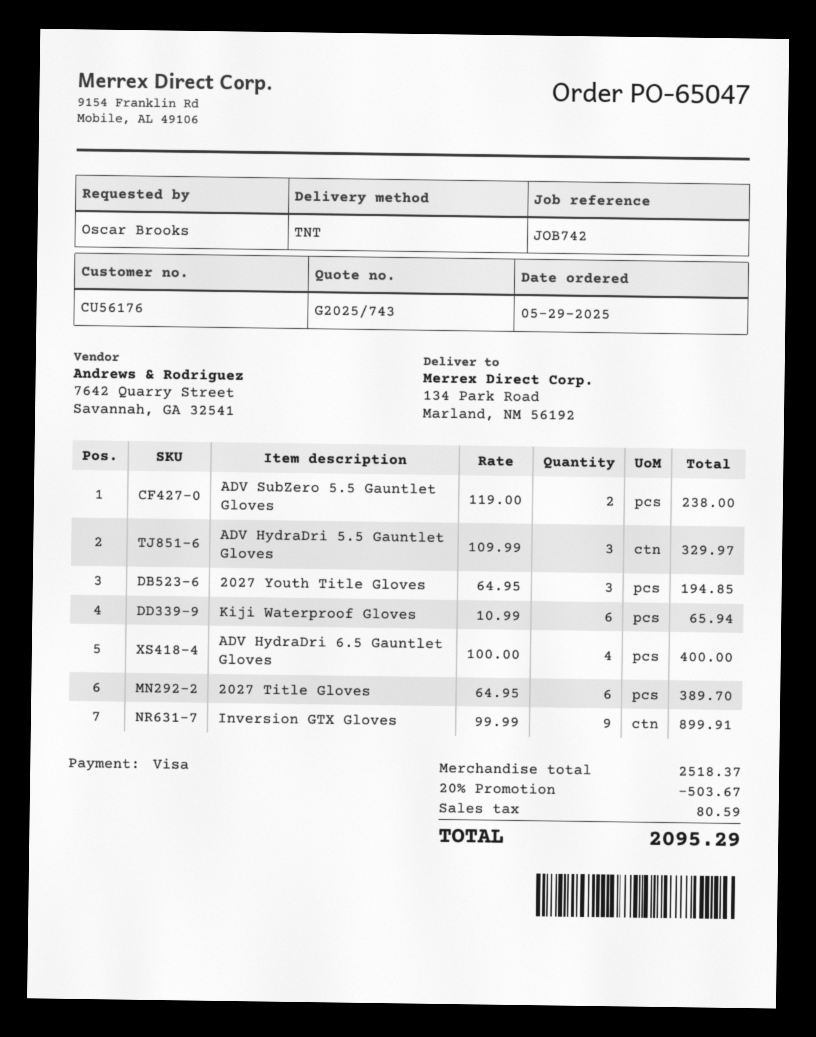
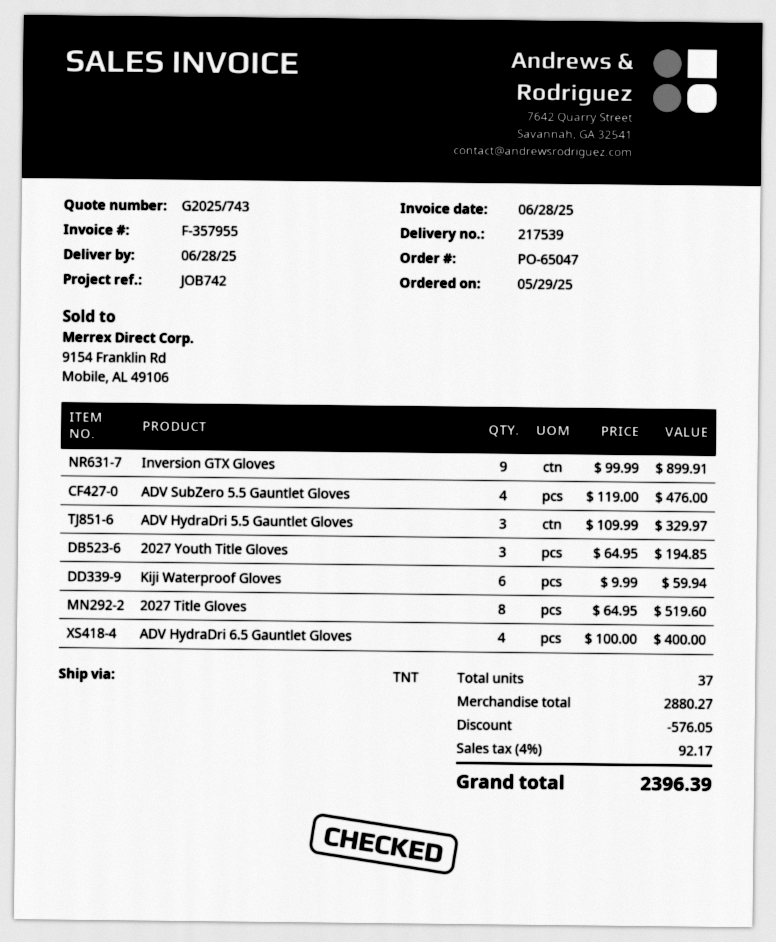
ADV SubZero 5.5 Gauntlet Gloves: 2 x 119.00 = 238.00 -> 4 x 119.00 = 476.00
Kiji Waterproof Gloves: 6 x 10.99 = 65.94 -> 6 x 9.99 = 59.94
2027 Title Gloves: 6 x 64.95 = 389.70 -> 8 x 64.95 = 519.60
subtotal: 2518.37 -> 2880.27
discount: 503.67 -> 576.05
tax: 80.59 -> 92.17
total: 2095.29 -> 2396.39

